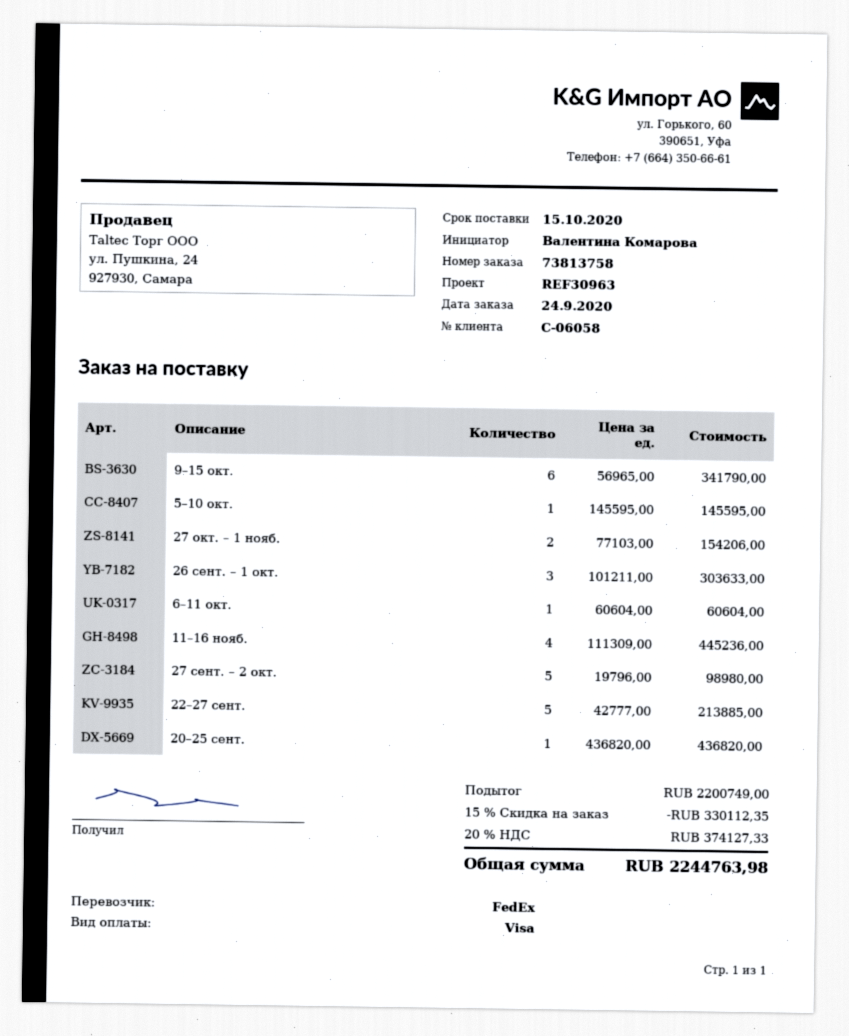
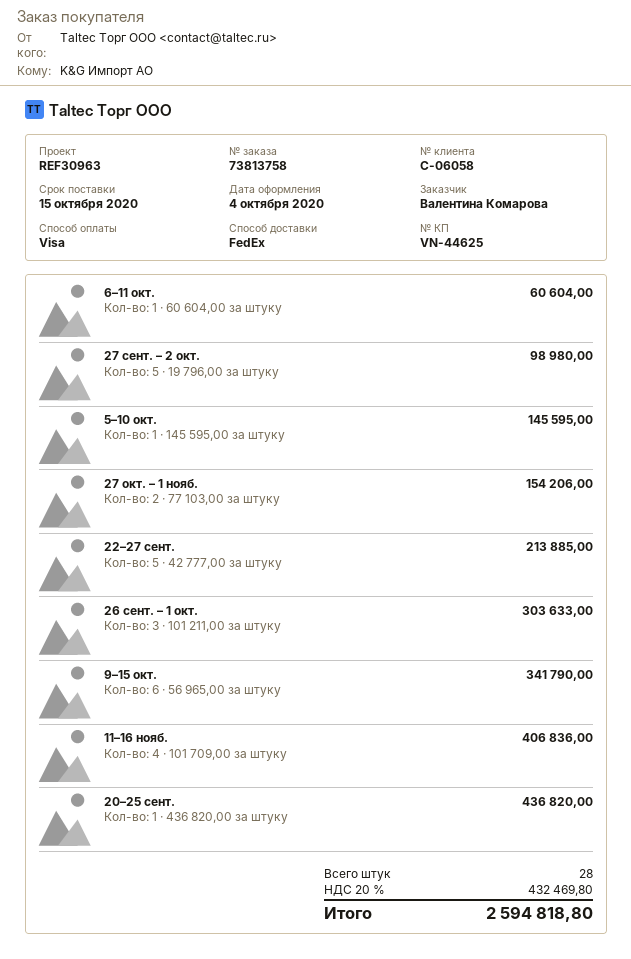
order date: 2020-09-24 -> 2020-10-04
11–16 нояб.: 4 x 111309.00 = 445236.00 -> 4 x 101709.00 = 406836.00
discount: 15% = 330112.35 -> none
tax: 20% = 374127.33 -> 20% = 432469.80
total: 2244763.98 -> 2594818.80

